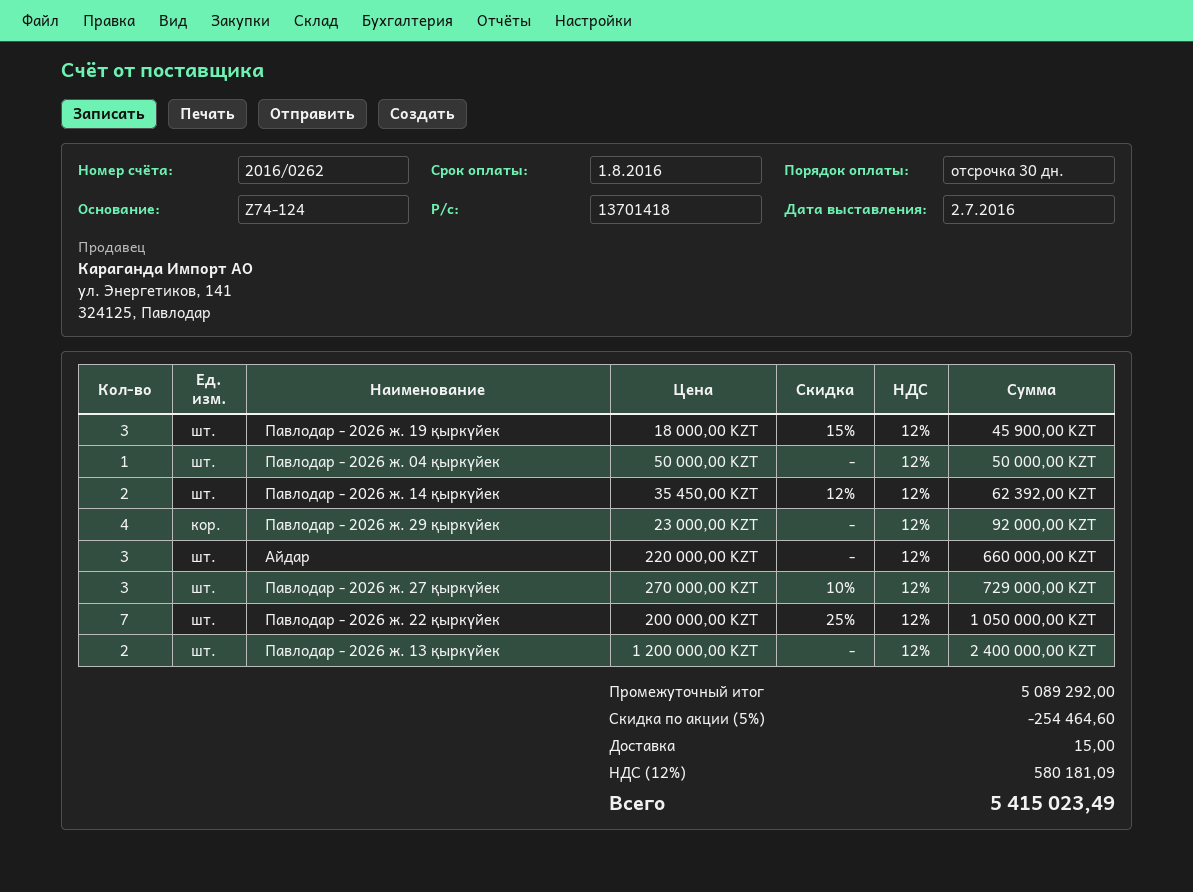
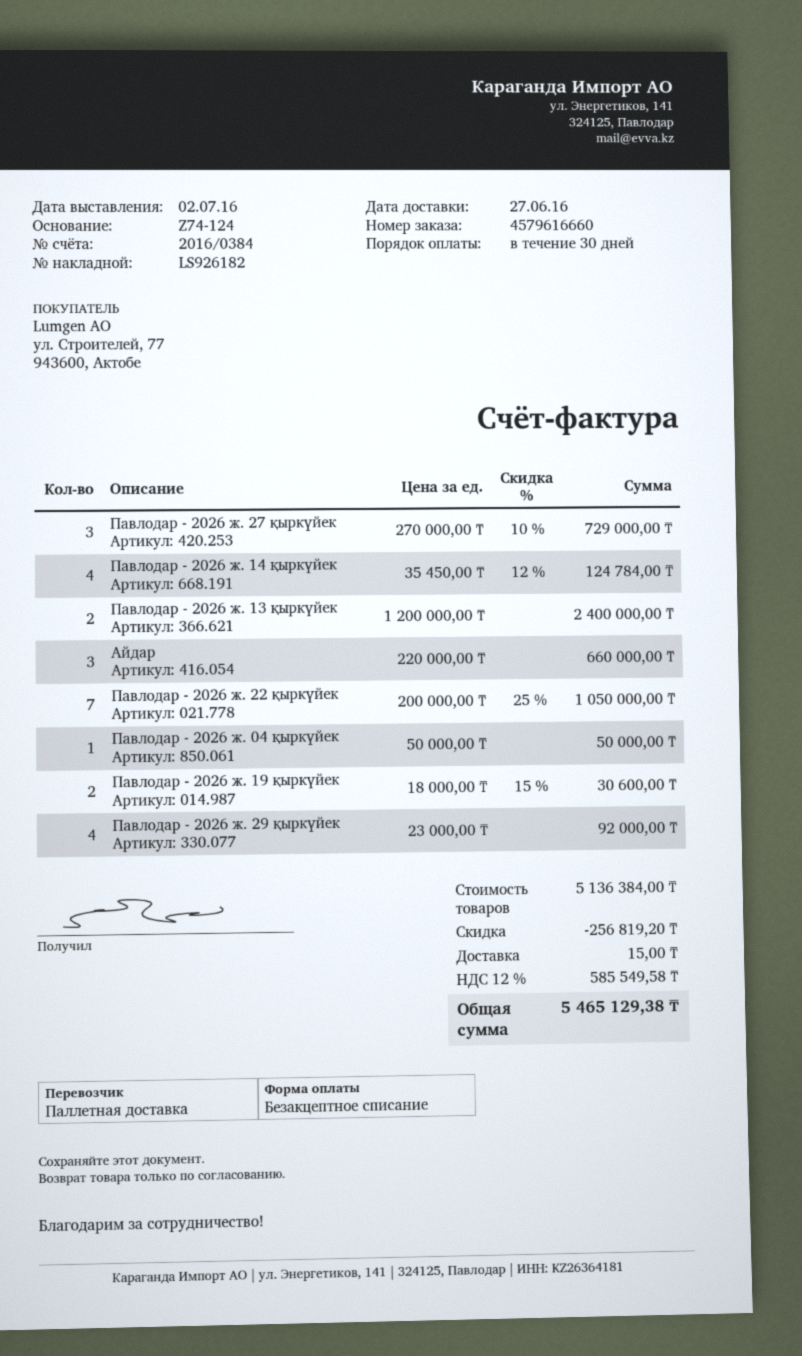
invoice number: 2016/0262 -> 2016/0384
Павлодар - 2026 ж. 19 қыркүйек: 3 x 18000.00 - 15% = 45900.00 -> 2 x 18000.00 - 15% = 30600.00
Павлодар - 2026 ж. 14 қыркүйек: 2 x 35450.00 - 12% = 62392.00 -> 4 x 35450.00 - 12% = 124784.00
subtotal: 5089292.00 -> 5136384.00
discount: 254464.60 -> 256819.20
tax: 12% = 580181.09 -> 12% = 585549.58
total: 5415023.49 -> 5465129.38

